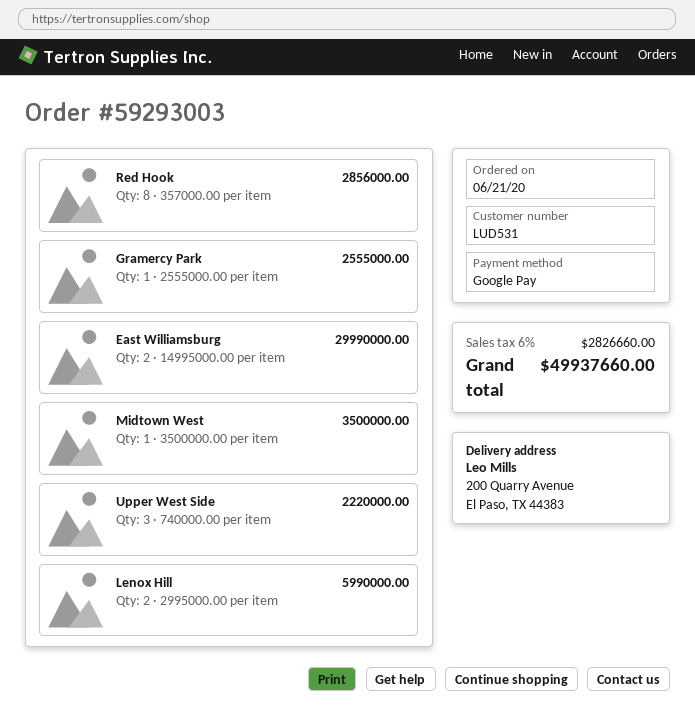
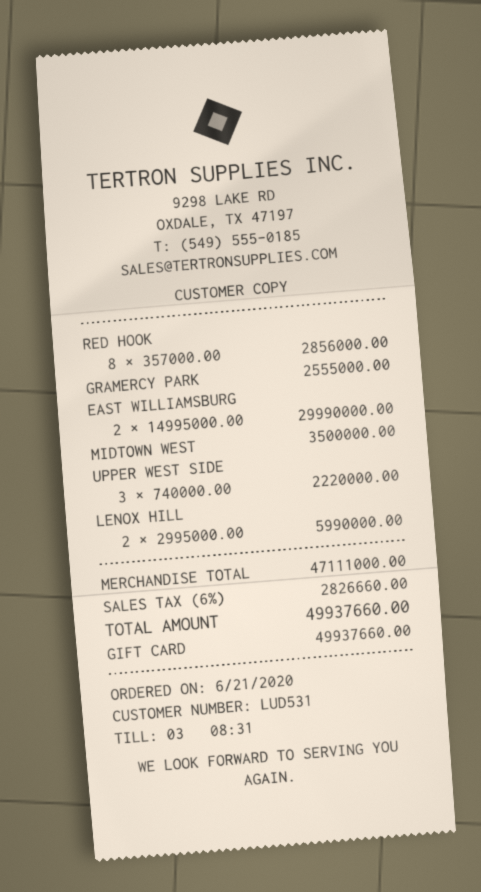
payment method: Google Pay -> gift card

